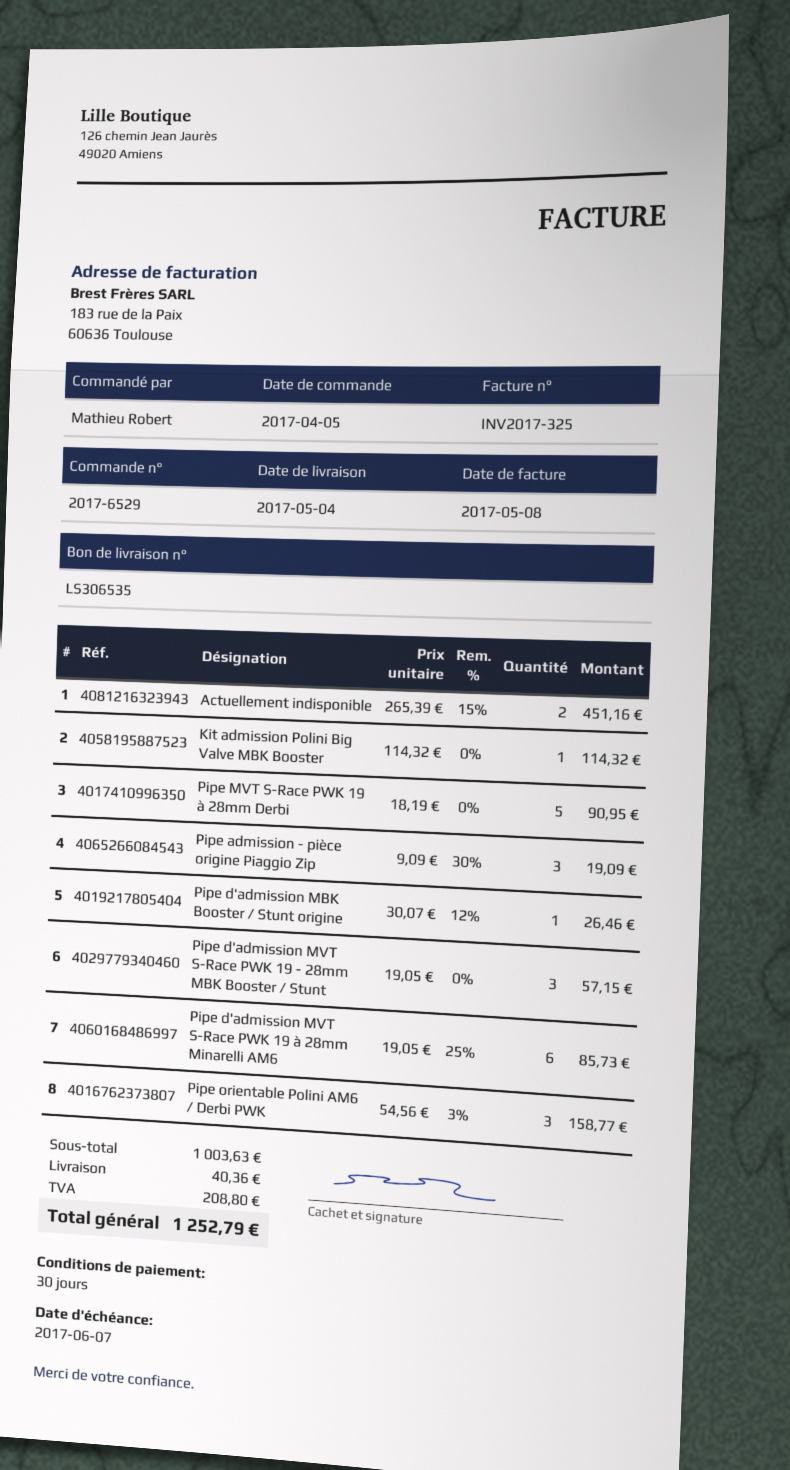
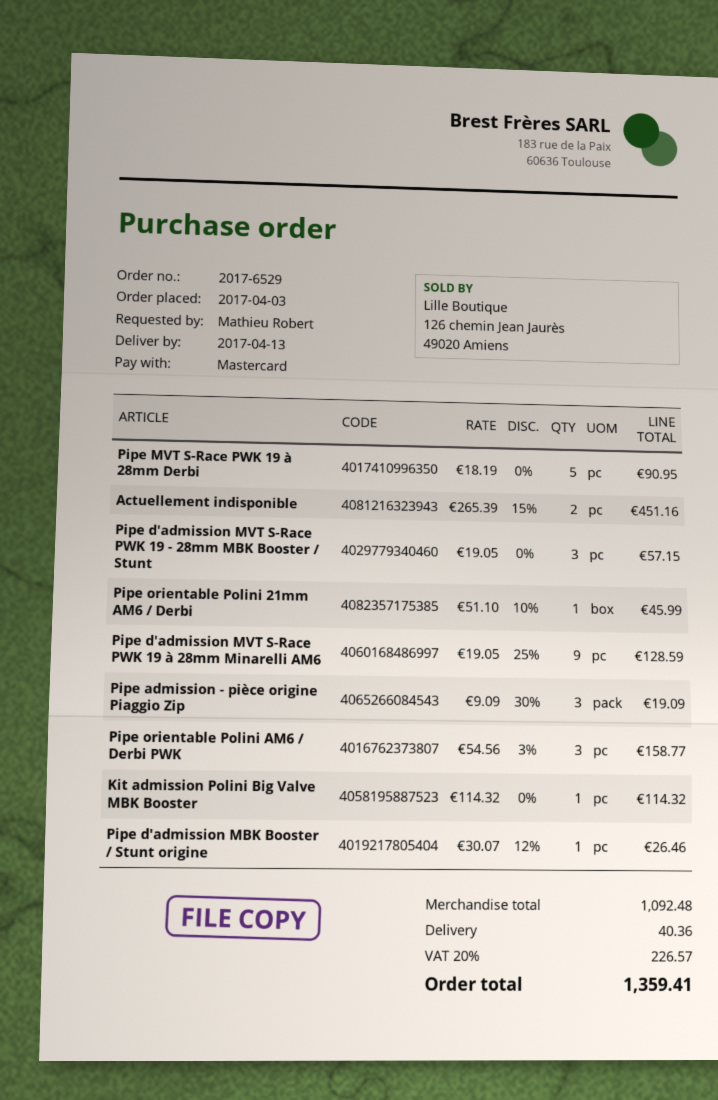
order date: 2017-04-05 -> 2017-04-03
delivery date: 2017-05-04 -> 2017-04-13
Pipe d'admission MVT S-Race PWK 19 à 28mm Minarelli AM6: 6 x 19.05 - 25% = 85.73 -> 9 x 19.05 - 25% = 128.59
Pipe orientable Polini 21mm AM6 / Derbi: none -> 1 x 51.10 - 10% = 45.99
subtotal: 1003.63 -> 1092.48
tax: 208.80 -> 226.57
total: 1252.79 -> 1359.41

